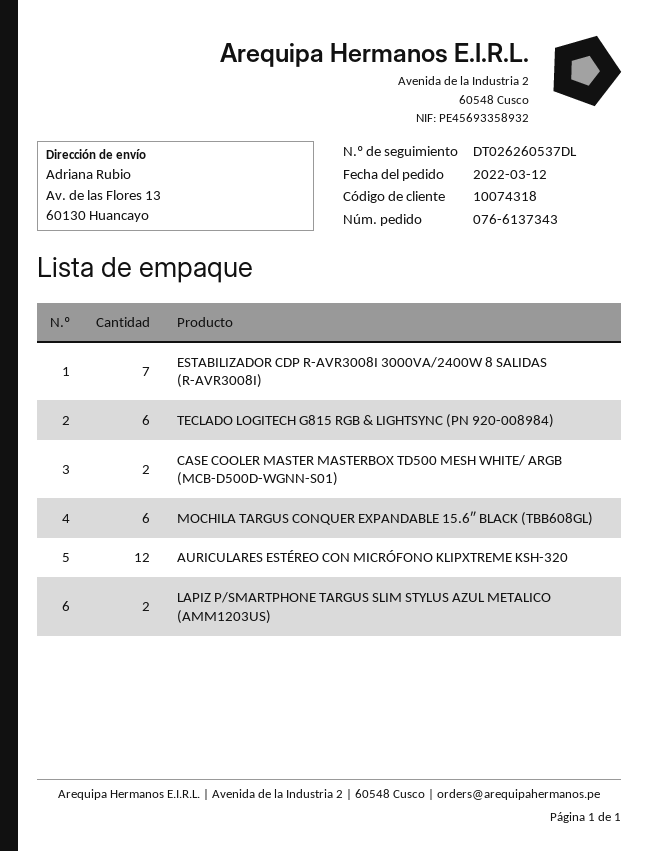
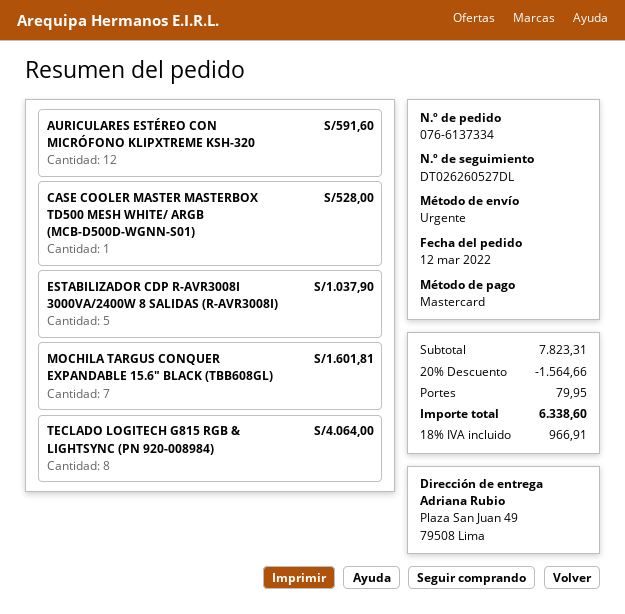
order number: 076-6137343 -> 076-6137334
tracking number: DT026260537DL -> DT026260527DL
ship to: Av. de las Flores 13, 60130 Huancayo -> Plaza San Juan 49, 79508 Lima
ESTABILIZADOR CDP R-AVR3008I 3000VA/2400W 8 SALIDAS (R-AVR3008I): 7 -> 5
TECLADO LOGITECH G815 RGB & LIGHTSYNC (PN 920-008984): 6 -> 8
CASE COOLER MASTER MASTERBOX TD500 MESH WHITE/ ARGB (MCB-D500D-WGNN-S01): 2 -> 1
MOCHILA TARGUS CONQUER EXPANDABLE 15.6″ BLACK (TBB608GL): 6 -> 7
LAPIZ P/SMARTPHONE TARGUS SLIM STYLUS AZUL METALICO (AMM1203US): 2 -> none

